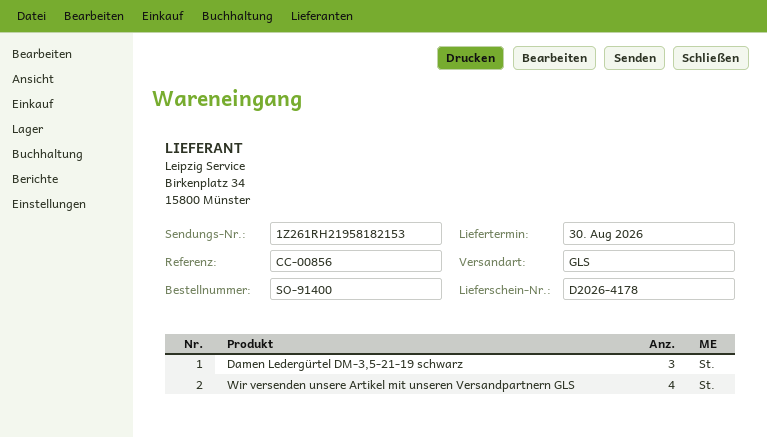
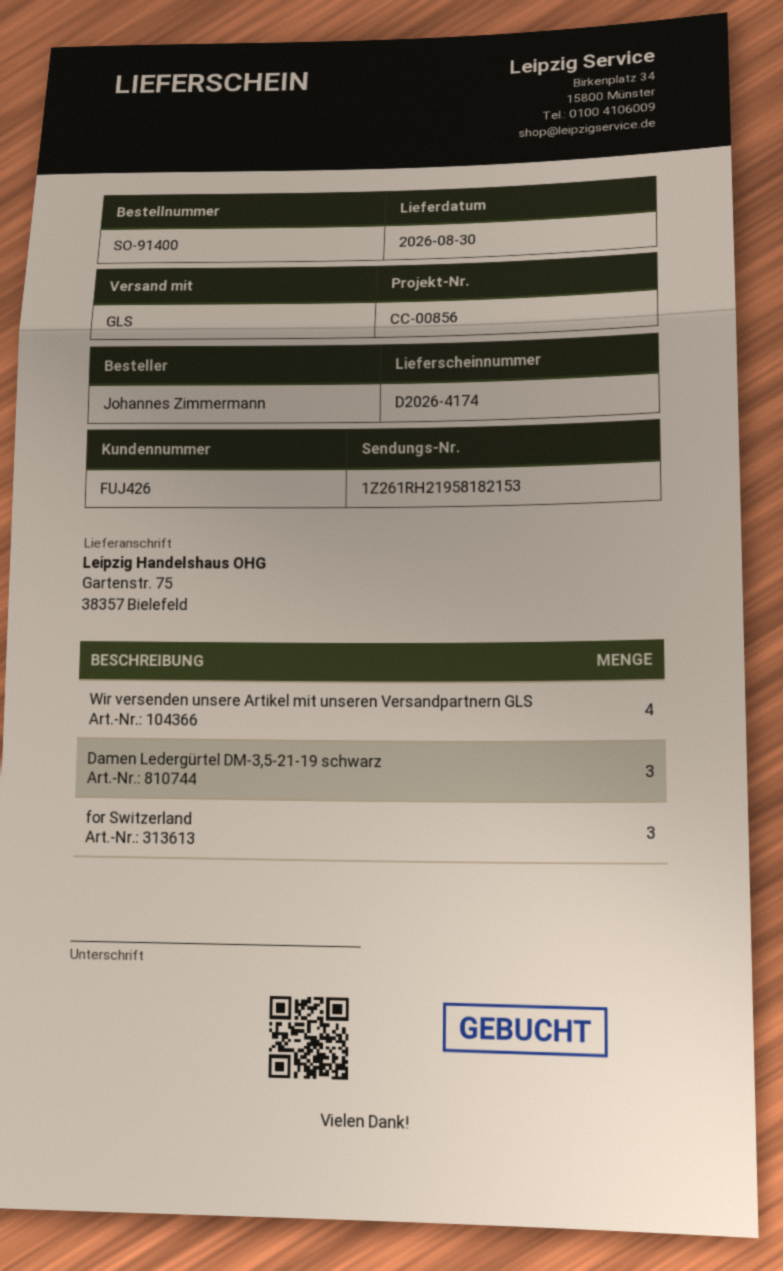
delivery note number: D2026-4178 -> D2026-4174
for Switzerland: none -> 3

